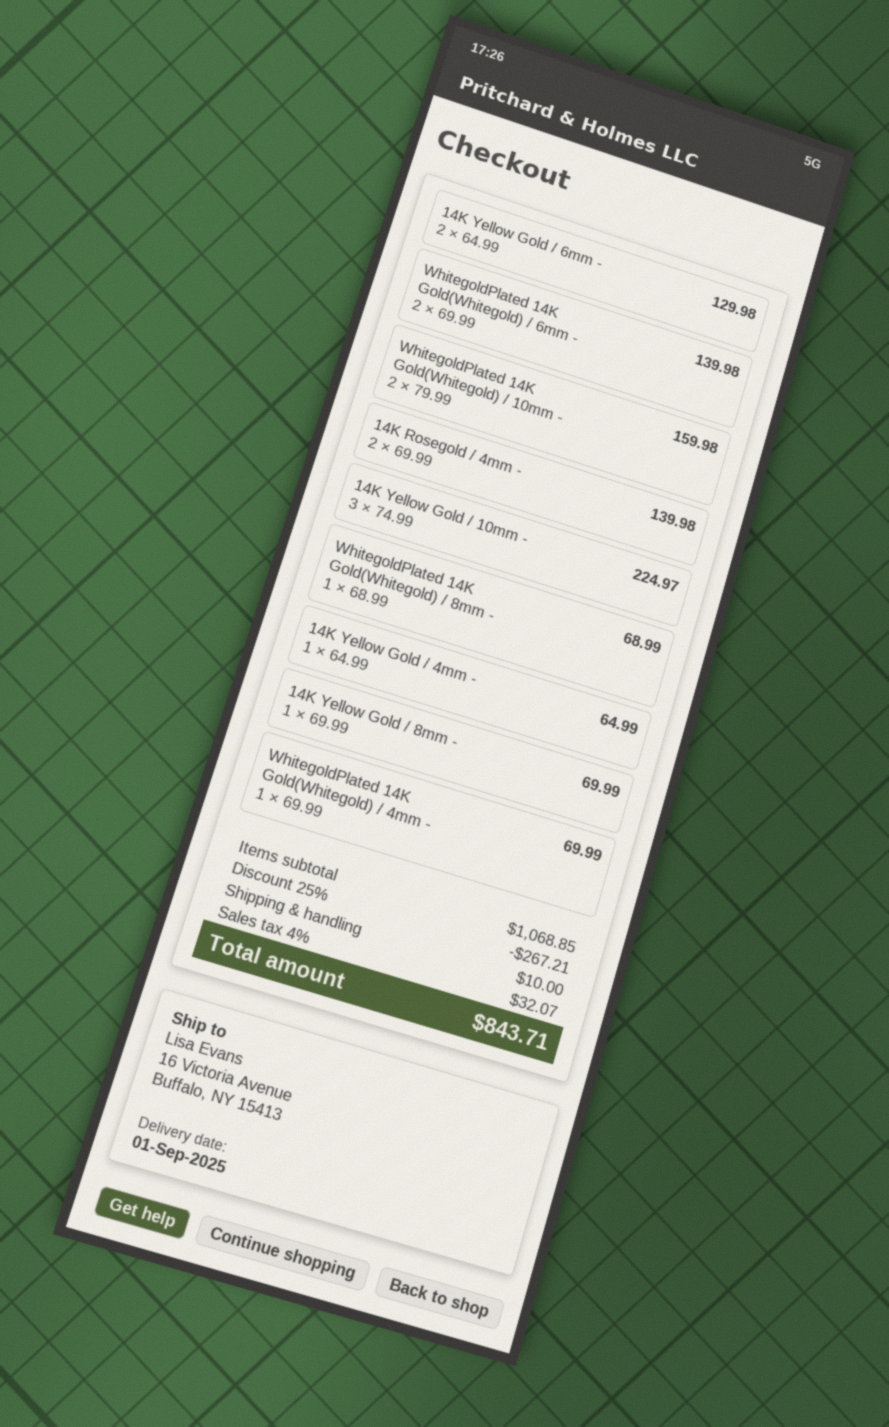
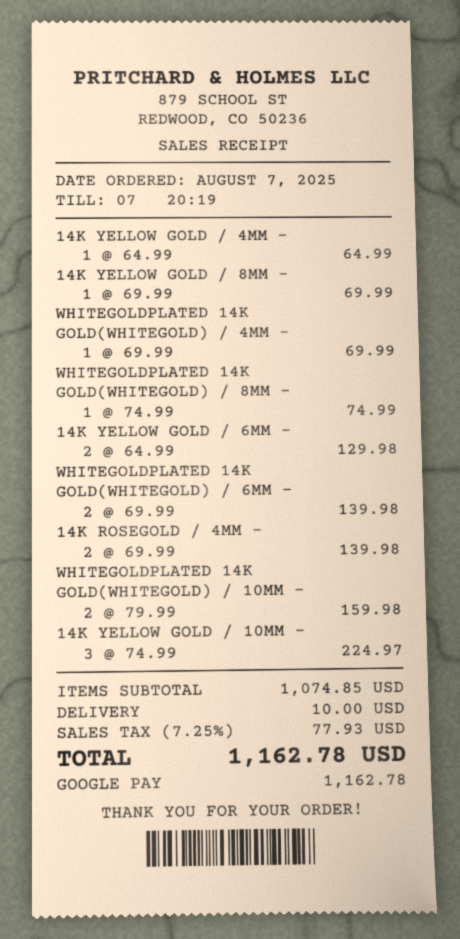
WhitegoldPlated 14K Gold(Whitegold) / 8mm -: 1 x 68.99 = 68.99 -> 1 x 74.99 = 74.99
subtotal: 1068.85 -> 1074.85
discount: 25% = 267.21 -> none
tax: 4% = 32.07 -> 7.25% = 77.93
total: 843.71 -> 1162.78

